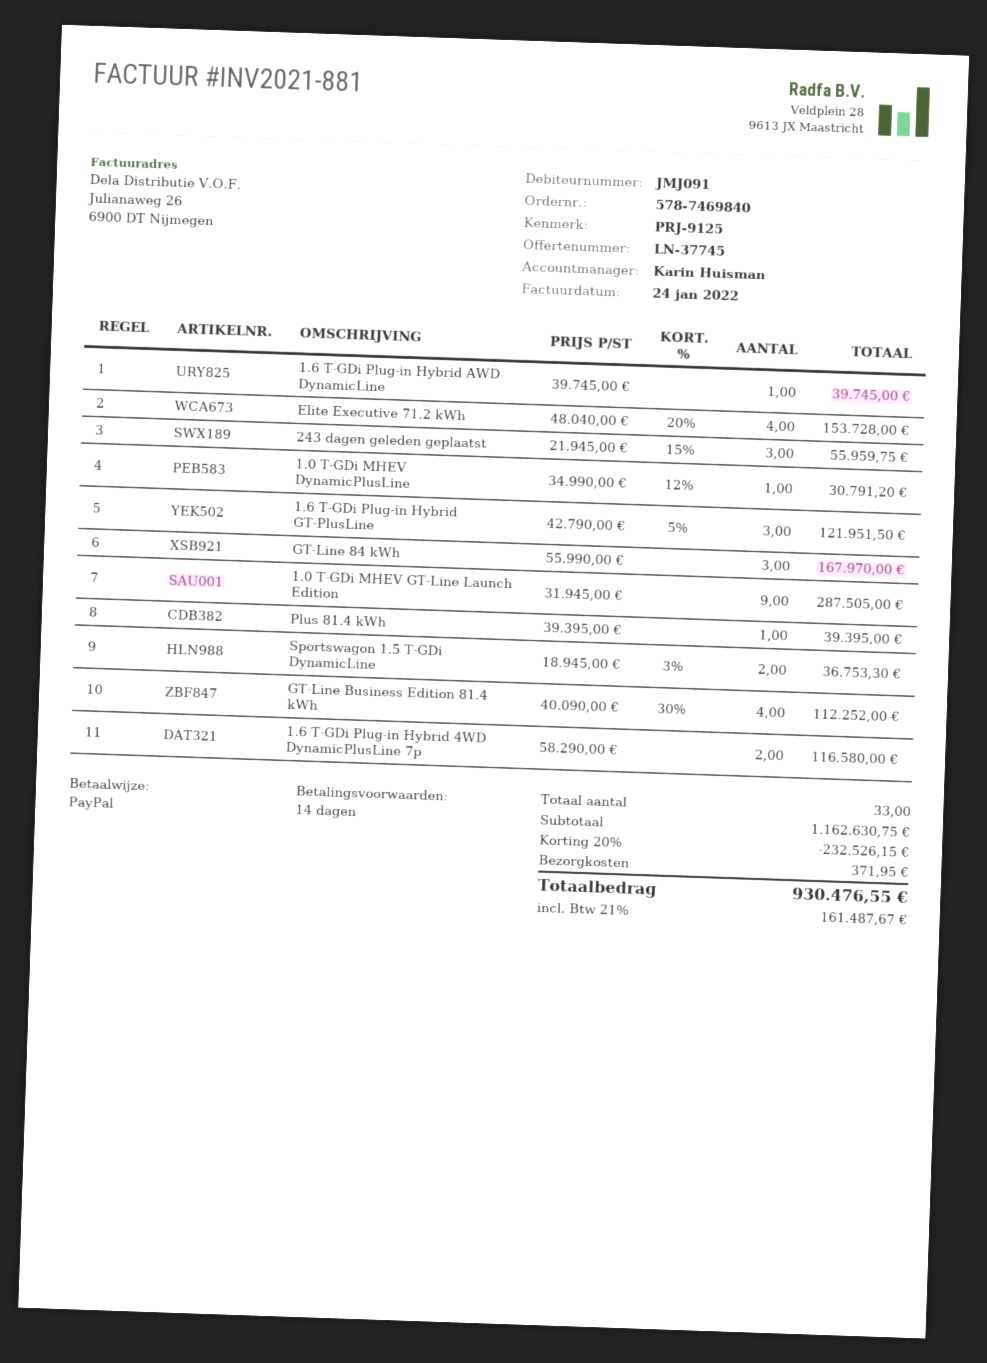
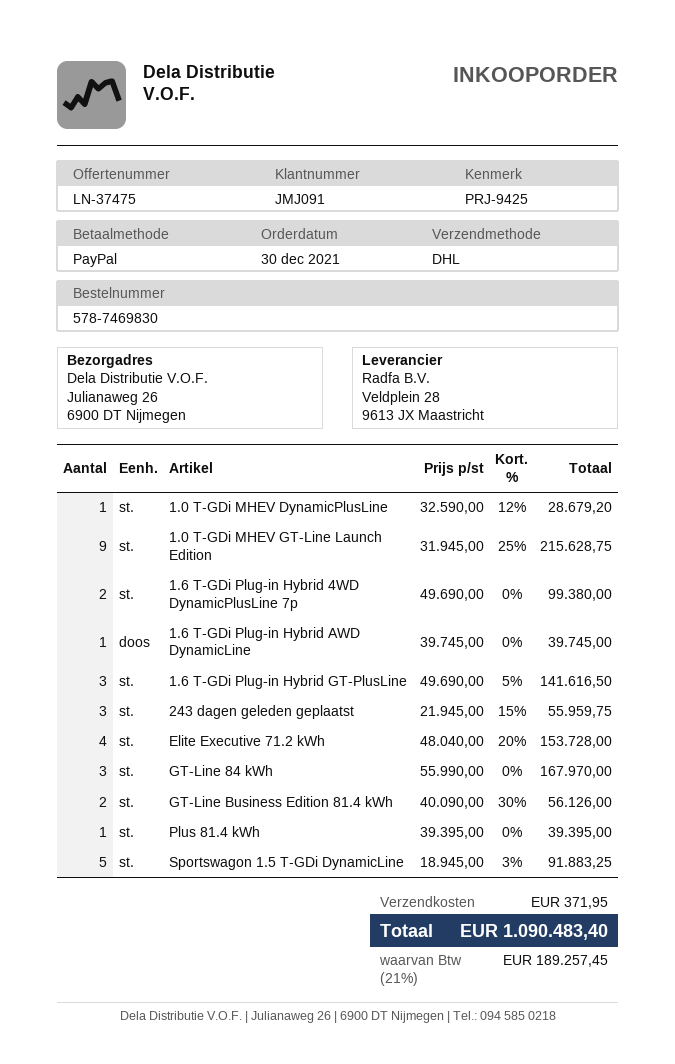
quote number: LN-37745 -> LN-37475
order number: 578-7469840 -> 578-7469830
reference: PRJ-9125 -> PRJ-9425
1.0 T-GDi MHEV DynamicPlusLine: 1 x 34990.00 - 12% = 30791.20 -> 1 x 32590.00 - 12% = 28679.20
1.6 T-GDi Plug-in Hybrid GT-PlusLine: 3 x 42790.00 - 5% = 121951.50 -> 3 x 49690.00 - 5% = 141616.50
1.0 T-GDi MHEV GT-Line Launch Edition: 9 x 31945.00 = 287505.00 -> 9 x 31945.00 - 25% = 215628.75
Sportswagon 1.5 T-GDi DynamicLine: 2 x 18945.00 - 3% = 36753.30 -> 5 x 18945.00 - 3% = 91883.25
GT-Line Business Edition 81.4 kWh: 4 x 40090.00 - 30% = 112252.00 -> 2 x 40090.00 - 30% = 56126.00
1.6 T-GDi Plug-in Hybrid 4WD DynamicPlusLine 7p: 2 x 58290.00 = 116580.00 -> 2 x 49690.00 = 99380.00
discount: 20% = 232526.15 -> none
tax: 21% = 161487.67 -> 21% = 189257.45
total: 930476.55 -> 1090483.40

